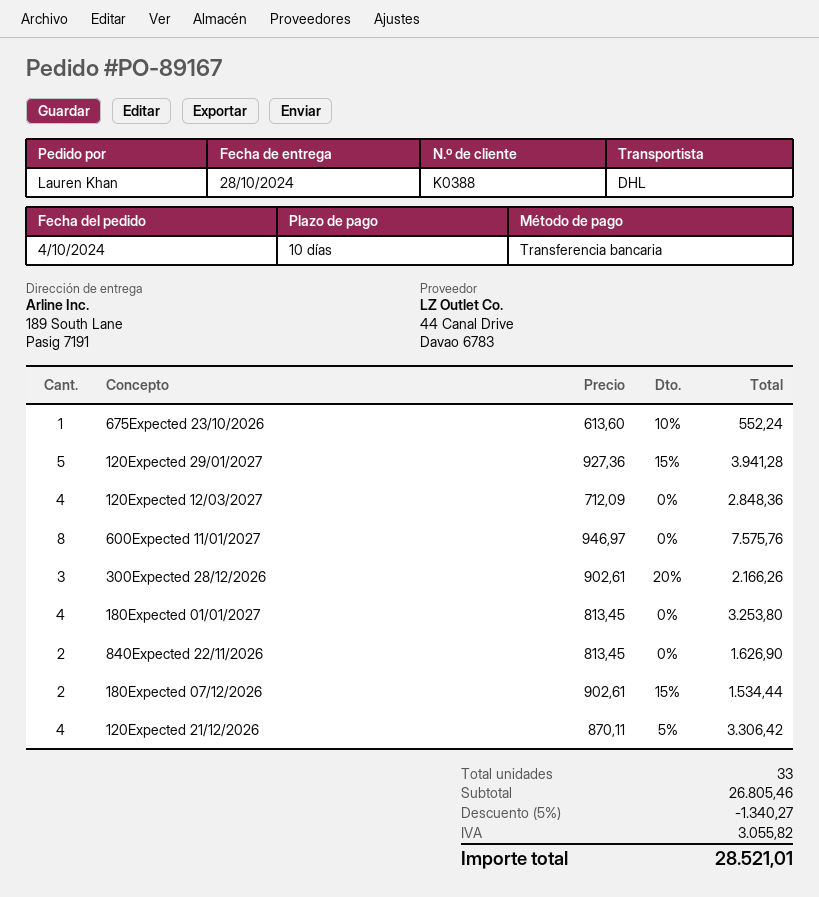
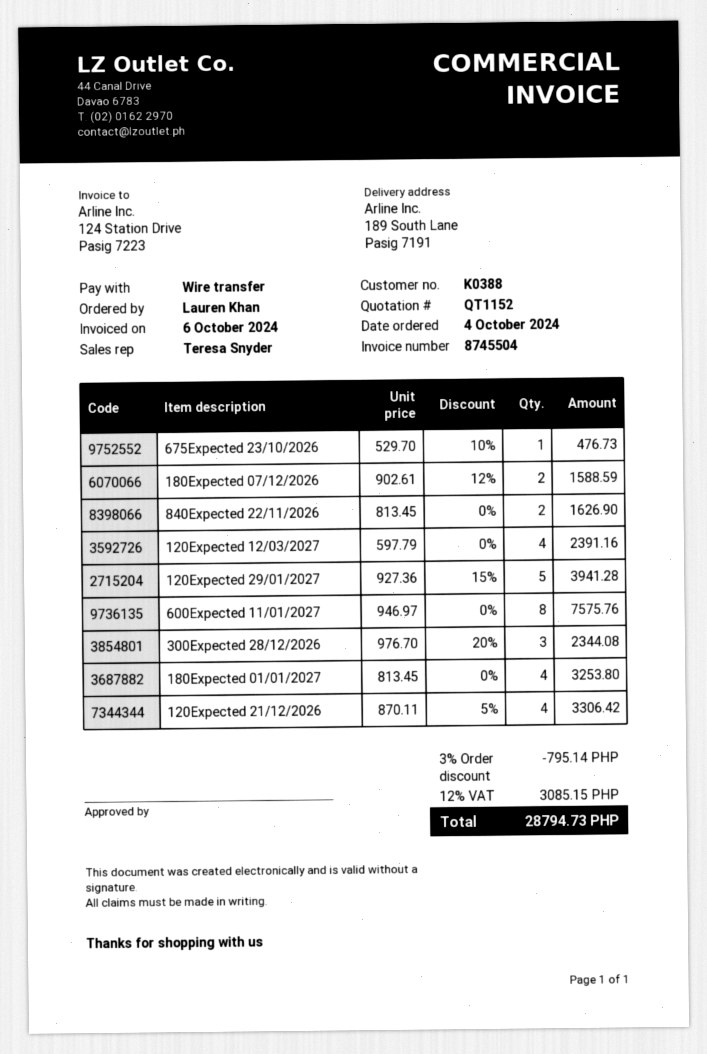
675Expected 23/10/2026: 1 x 613.60 - 10% = 552.24 -> 1 x 529.70 - 10% = 476.73
120Expected 12/03/2027: 4 x 712.09 = 2848.36 -> 4 x 597.79 = 2391.16
300Expected 28/12/2026: 3 x 902.61 - 20% = 2166.26 -> 3 x 976.70 - 20% = 2344.08
180Expected 07/12/2026: 2 x 902.61 - 15% = 1534.44 -> 2 x 902.61 - 12% = 1588.59
discount: 5% = 1340.27 -> 3% = 795.14
tax: 3055.82 -> 3085.15
total: 28521.01 -> 28794.73

